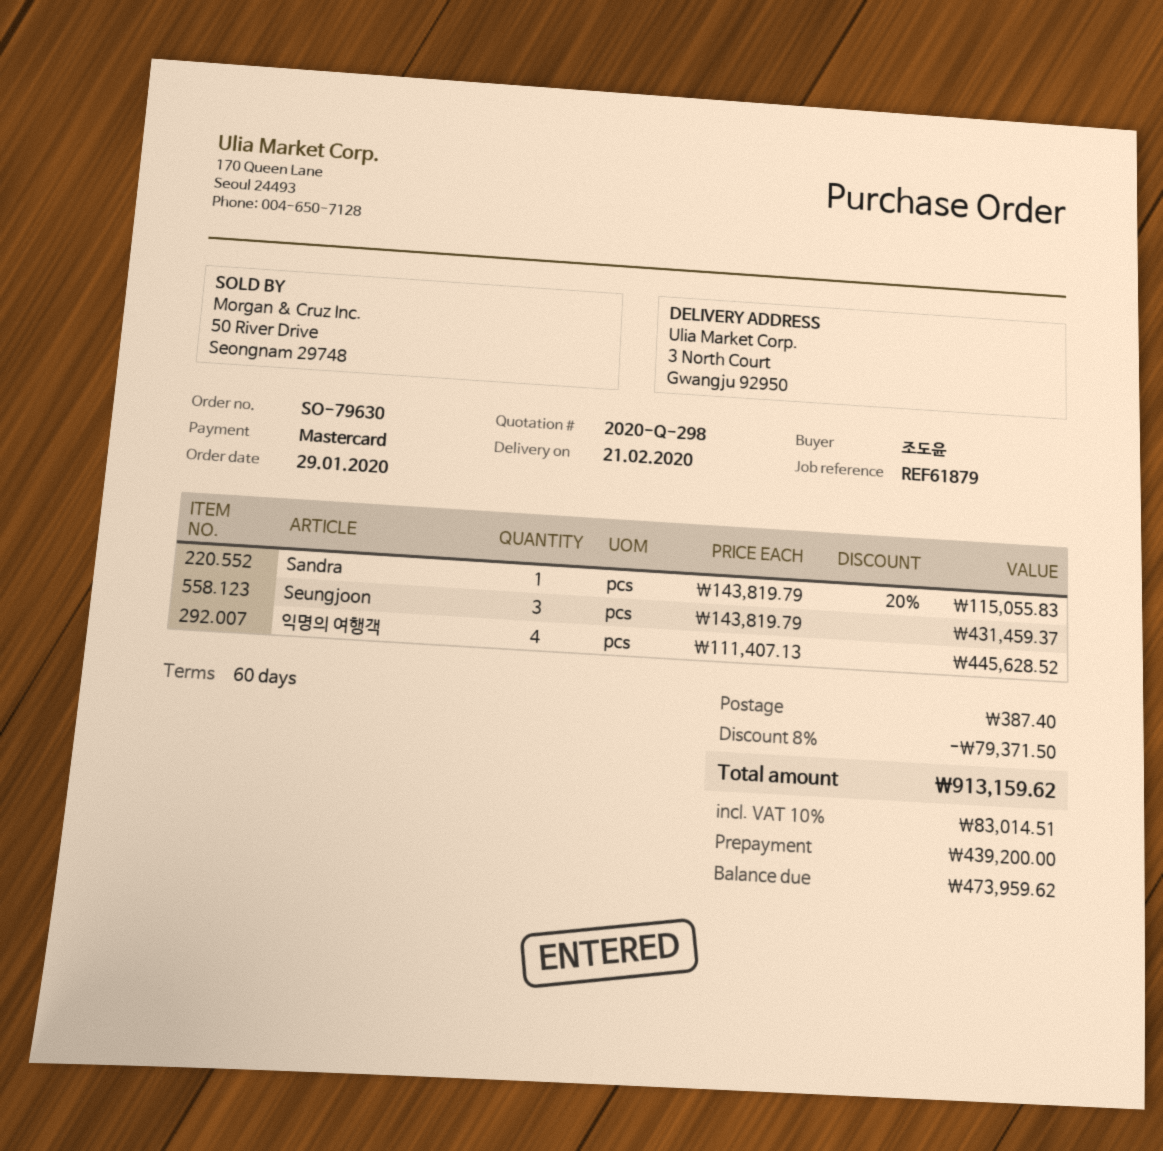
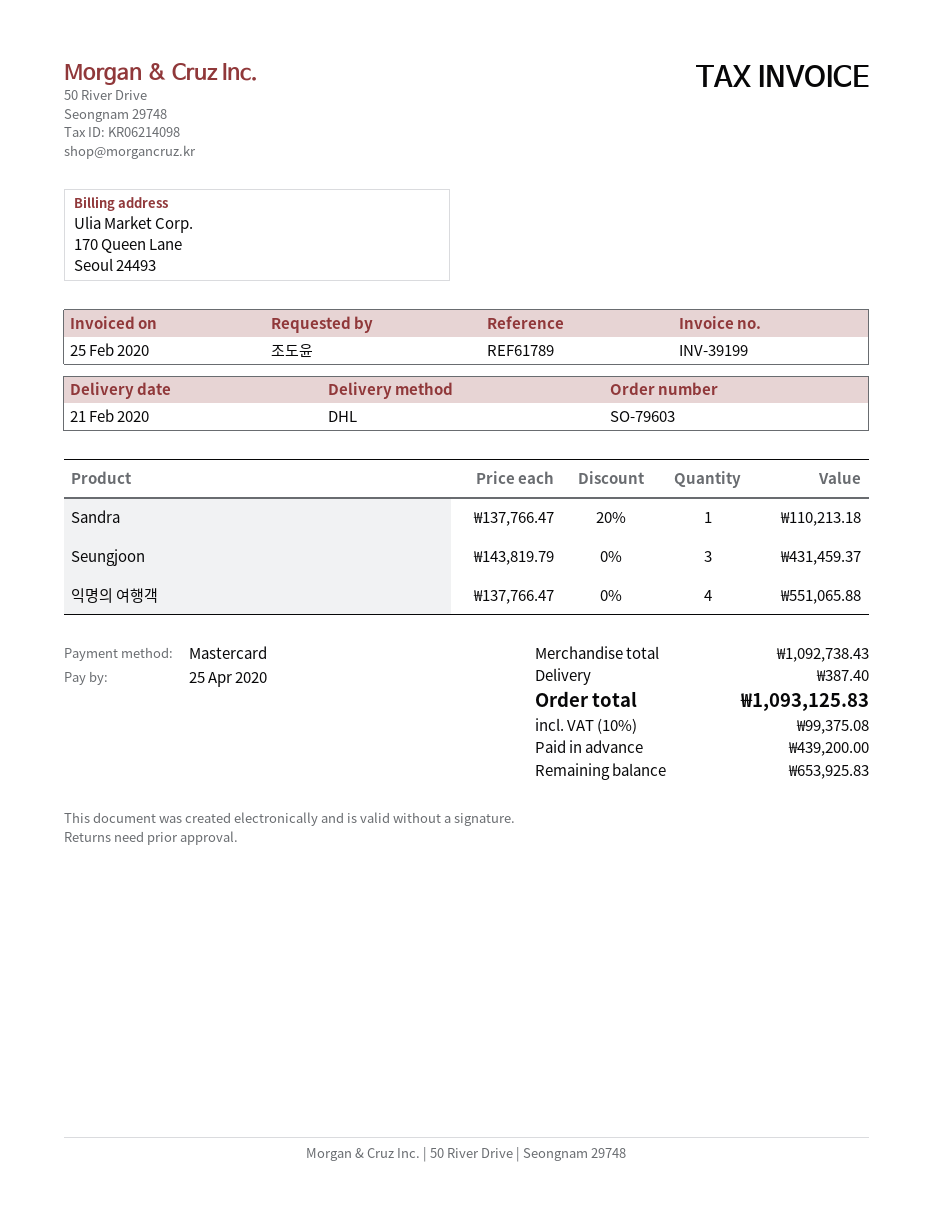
order number: SO-79630 -> SO-79603
reference: REF61879 -> REF61789
Sandra: 1 x 143819.79 - 20% = 115055.83 -> 1 x 137766.47 - 20% = 110213.18
익명의 여행객: 4 x 111407.13 = 445628.52 -> 4 x 137766.47 = 551065.88
discount: 8% = 79371.50 -> none
tax: 10% = 83014.51 -> 10% = 99375.08
total: 913159.62 -> 1093125.83
balance: 473959.62 -> 653925.83

